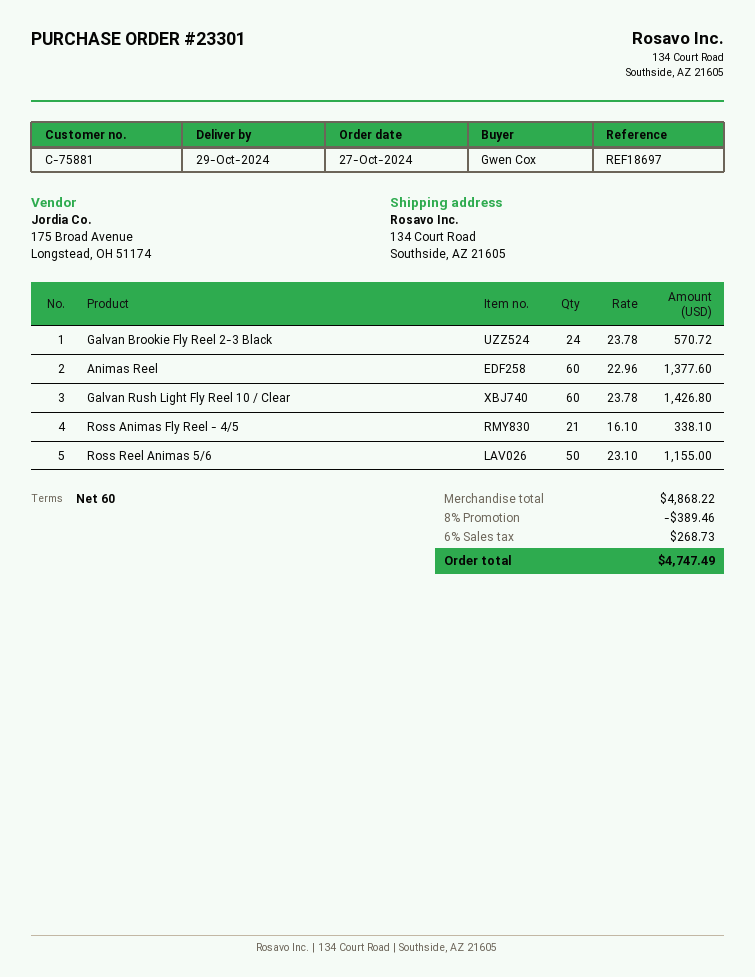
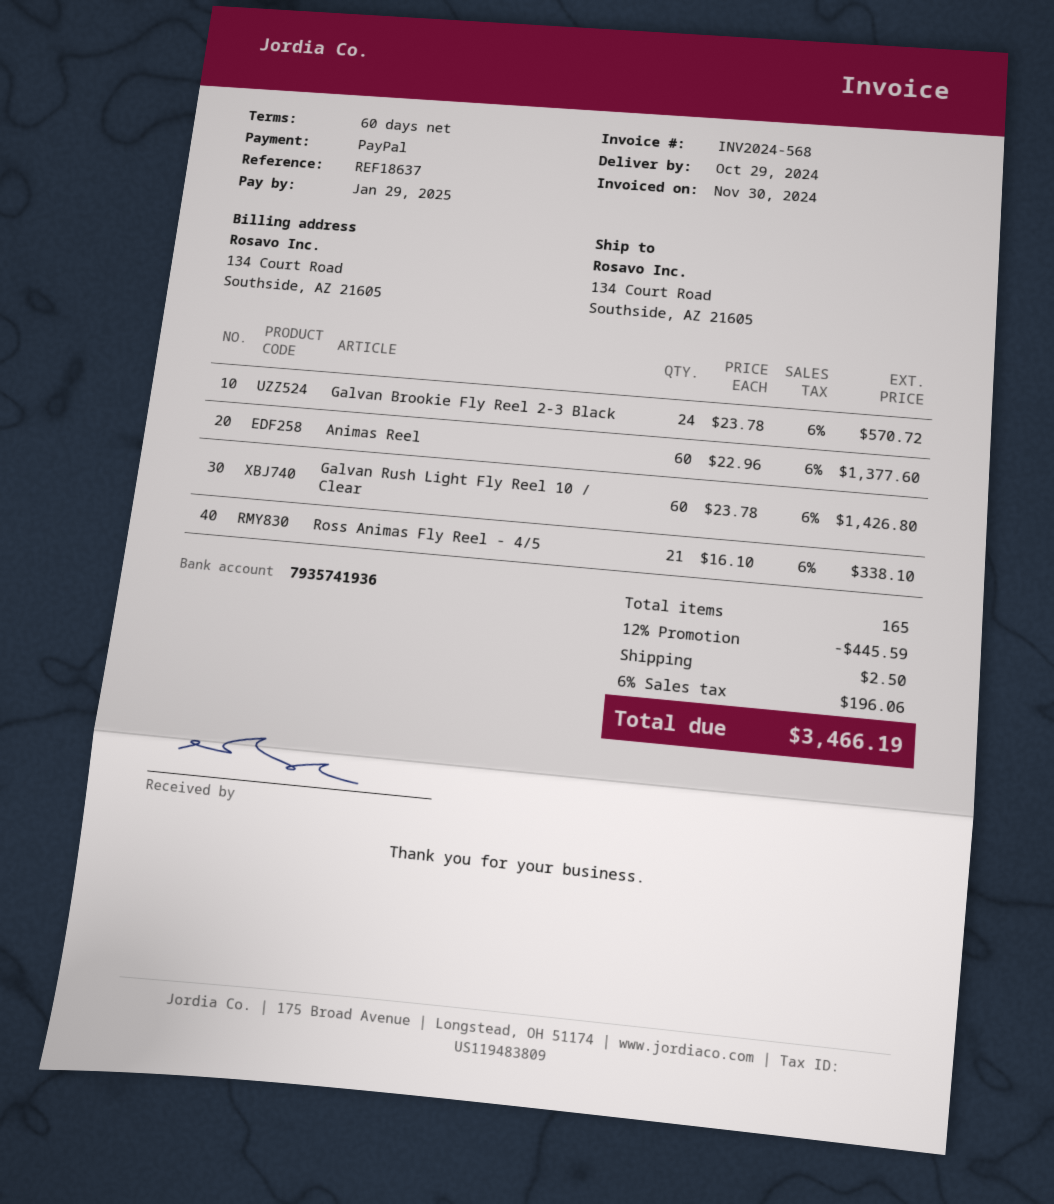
reference: REF18697 -> REF18637
Ross Reel Animas 5/6: 50 x 23.10 = 1155.00 -> none
discount: 8% = 389.46 -> 12% = 445.59
shipping: none -> 2.50
tax: 6% = 268.73 -> 6% = 196.06
total: 4747.49 -> 3466.19

